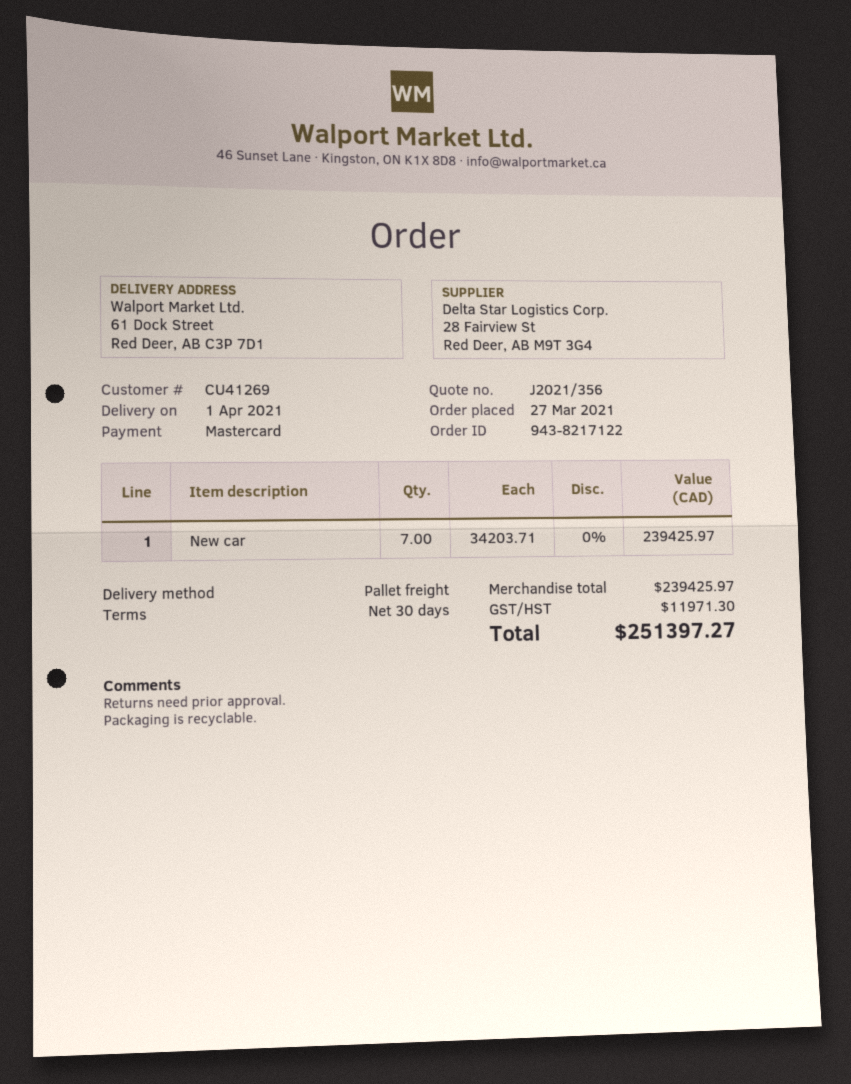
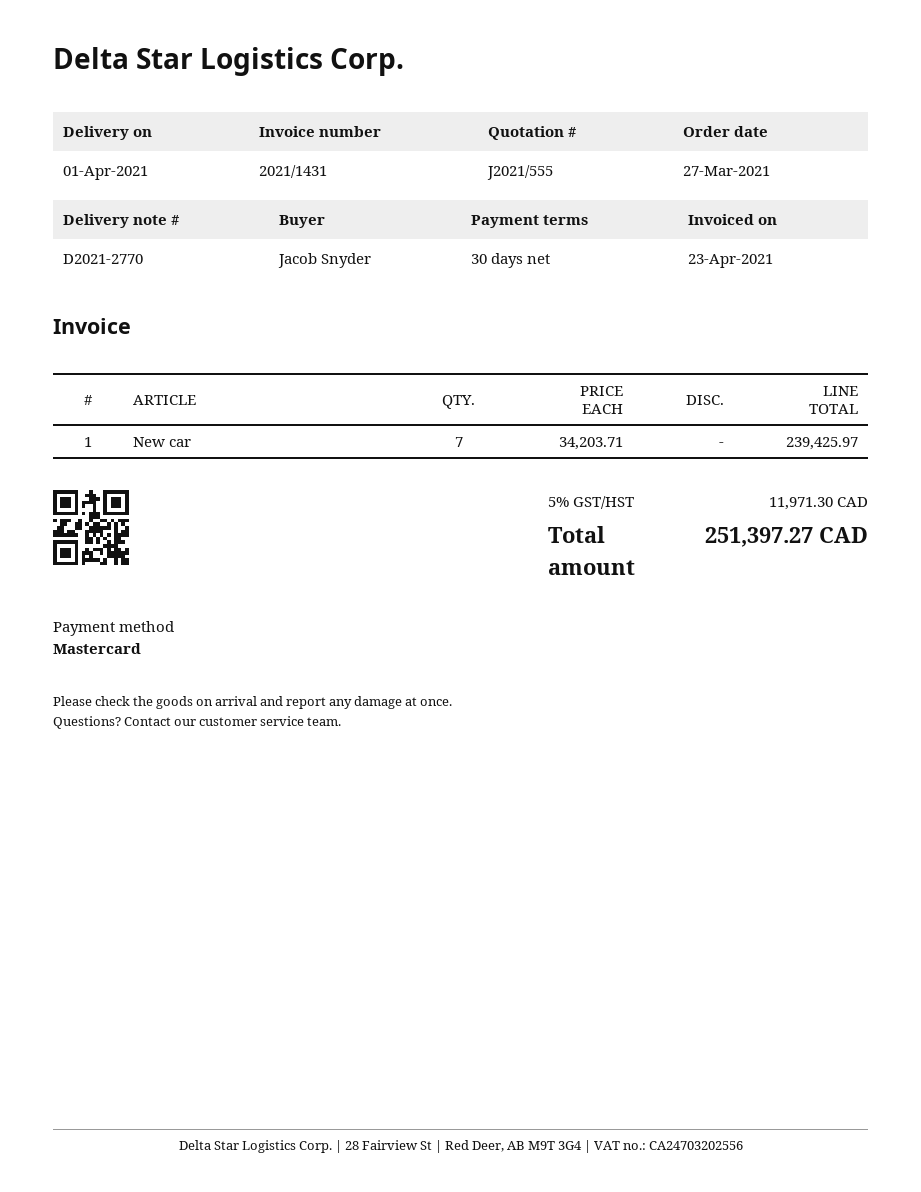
quote number: J2021/356 -> J2021/555

